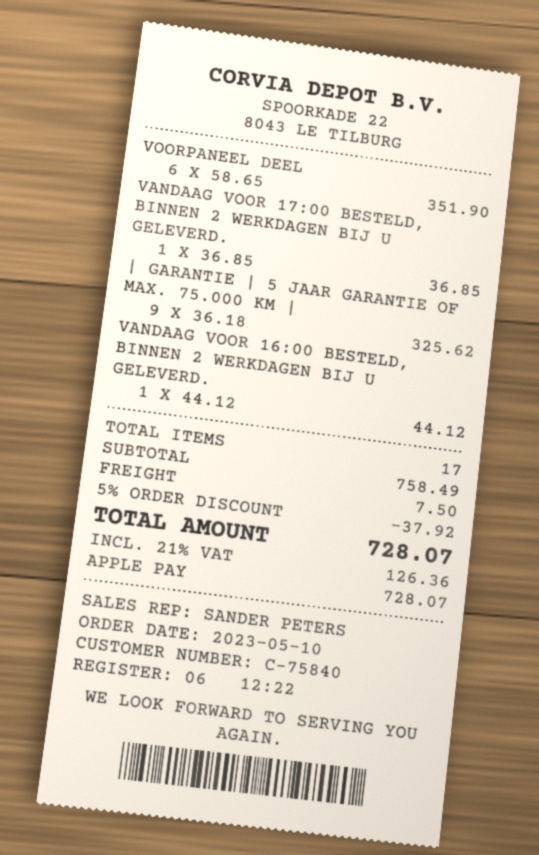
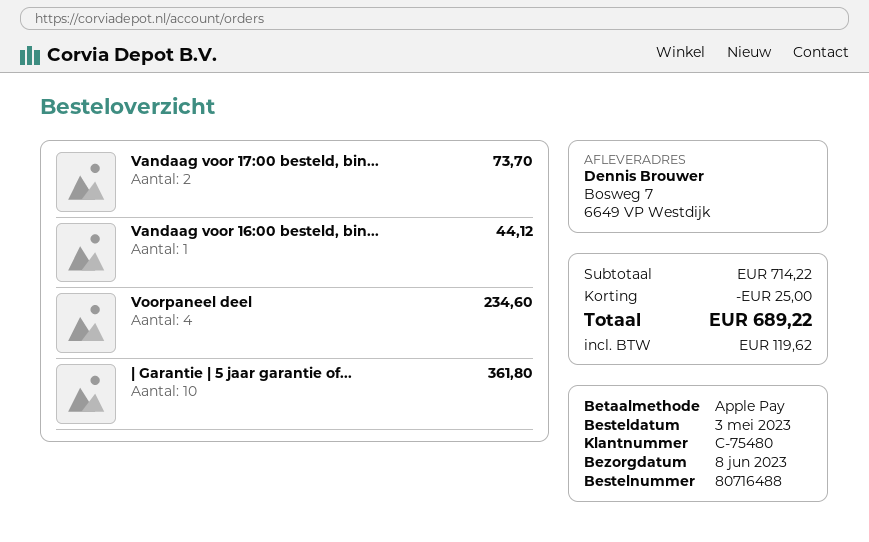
order date: 2023-05-10 -> 2023-05-03
customer number: C-75840 -> C-75480
VOORPANEEL DEEL: 6 for 351.90 -> 4 for 234.60
VANDAAG VOOR 17:00 BESTELD, BINNEN 2 WERKDAGEN BIJ U GELEVERD.: 1 for 36.85 -> 2 for 73.70
| GARANTIE | 5 JAAR GARANTIE OF MAX. 75.000 KM |: 9 for 325.62 -> 10 for 361.80
subtotal: 758.49 -> 714.22
discount: 37.92 -> 25.00
shipping: 7.50 -> none
tax: 126.36 -> 119.62
total: 728.07 -> 689.22

